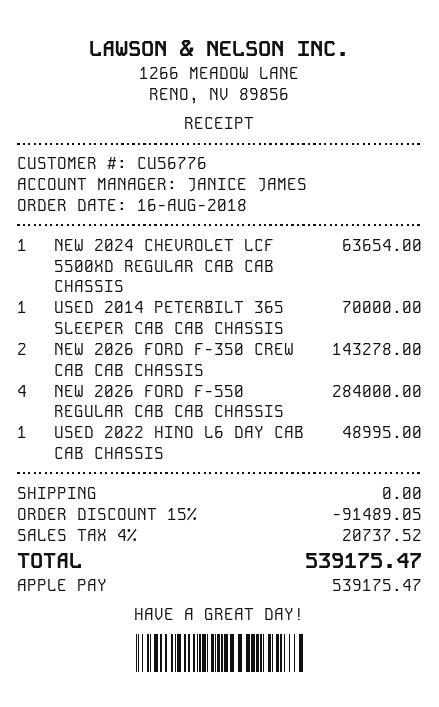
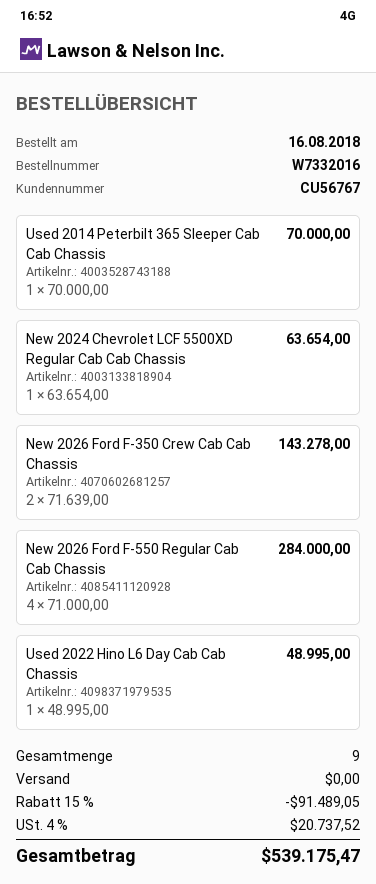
customer number: CU56776 -> CU56767

